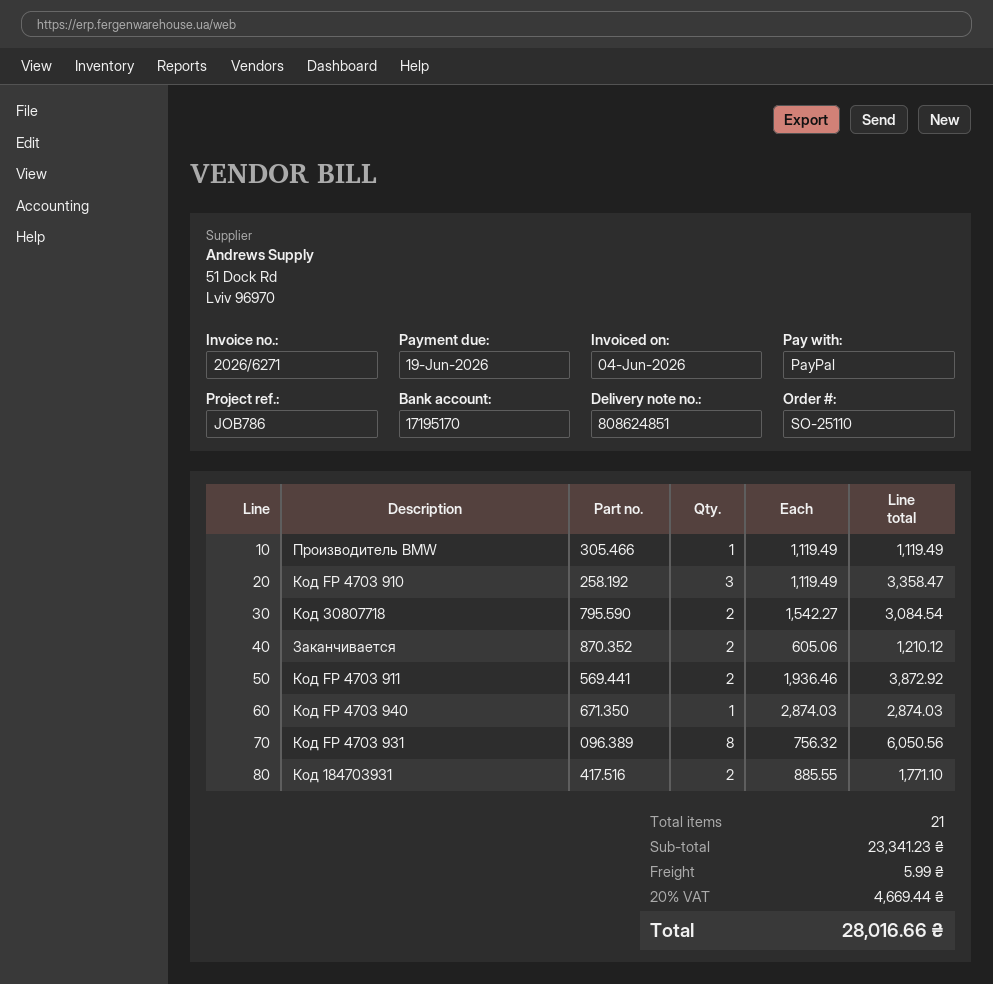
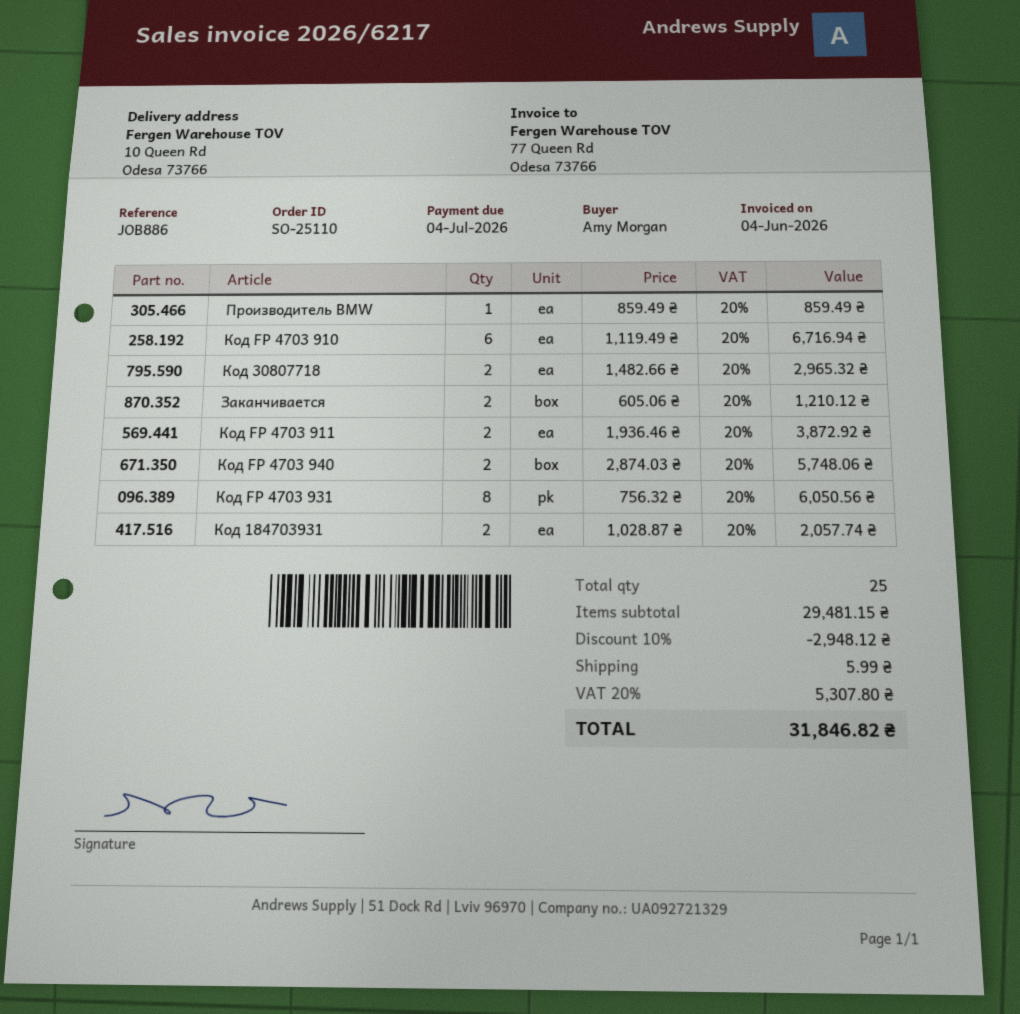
invoice number: 2026/6271 -> 2026/6217
due date: 2026-06-19 -> 2026-07-04
reference: JOB786 -> JOB886
Производитель BMW: 1 x 1119.49 = 1119.49 -> 1 x 859.49 = 859.49
Код FP 4703 910: 3 x 1119.49 = 3358.47 -> 6 x 1119.49 = 6716.94
Код 30807718: 2 x 1542.27 = 3084.54 -> 2 x 1482.66 = 2965.32
Код FP 4703 940: 1 x 2874.03 = 2874.03 -> 2 x 2874.03 = 5748.06
Код 184703931: 2 x 885.55 = 1771.10 -> 2 x 1028.87 = 2057.74
total quantity: 21 -> 25
subtotal: 23341.23 -> 29481.15
discount: none -> 10% = 2948.12
tax: 20% = 4669.44 -> 20% = 5307.80
total: 28016.66 -> 31846.82

